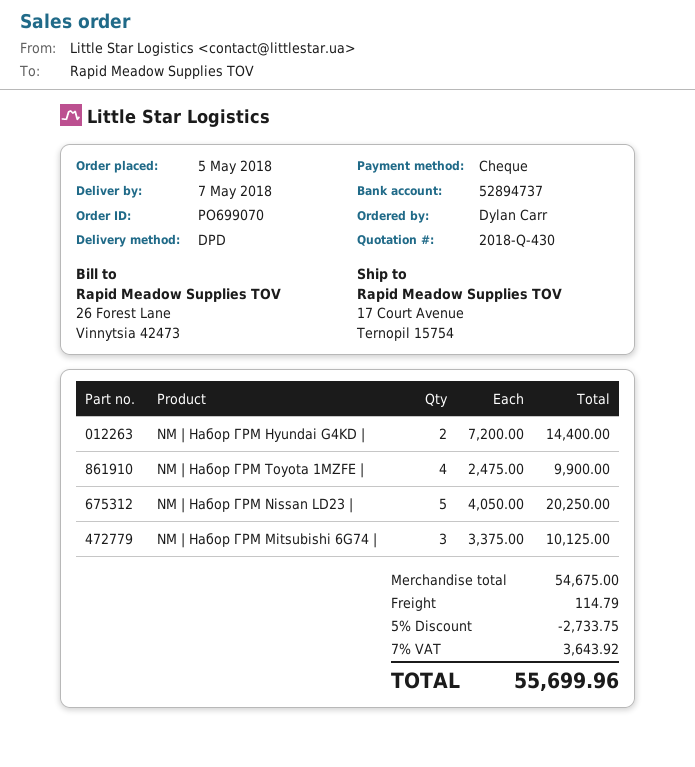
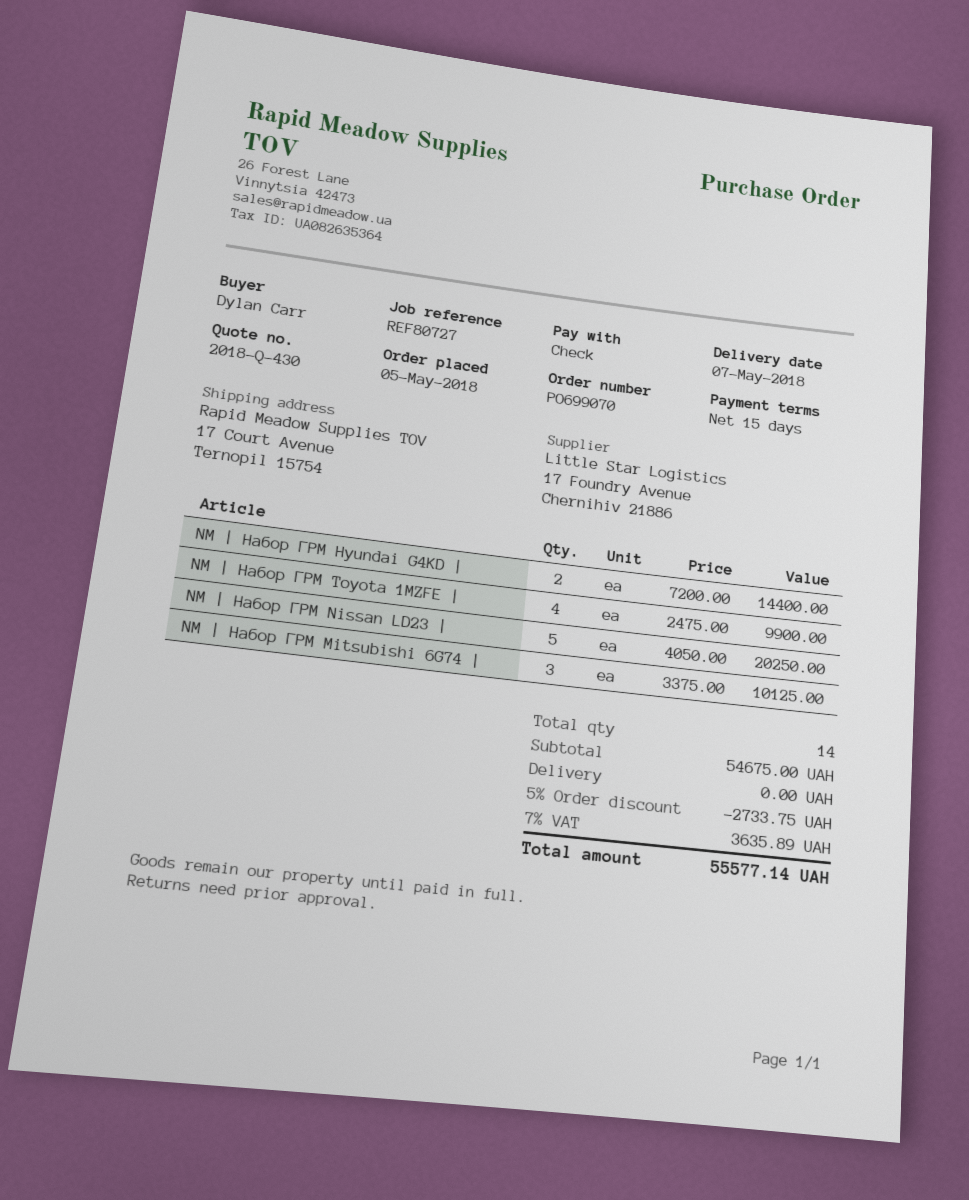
shipping: 114.79 -> 0.00
tax: 7% = 3643.92 -> 7% = 3635.89
total: 55699.96 -> 55577.14

